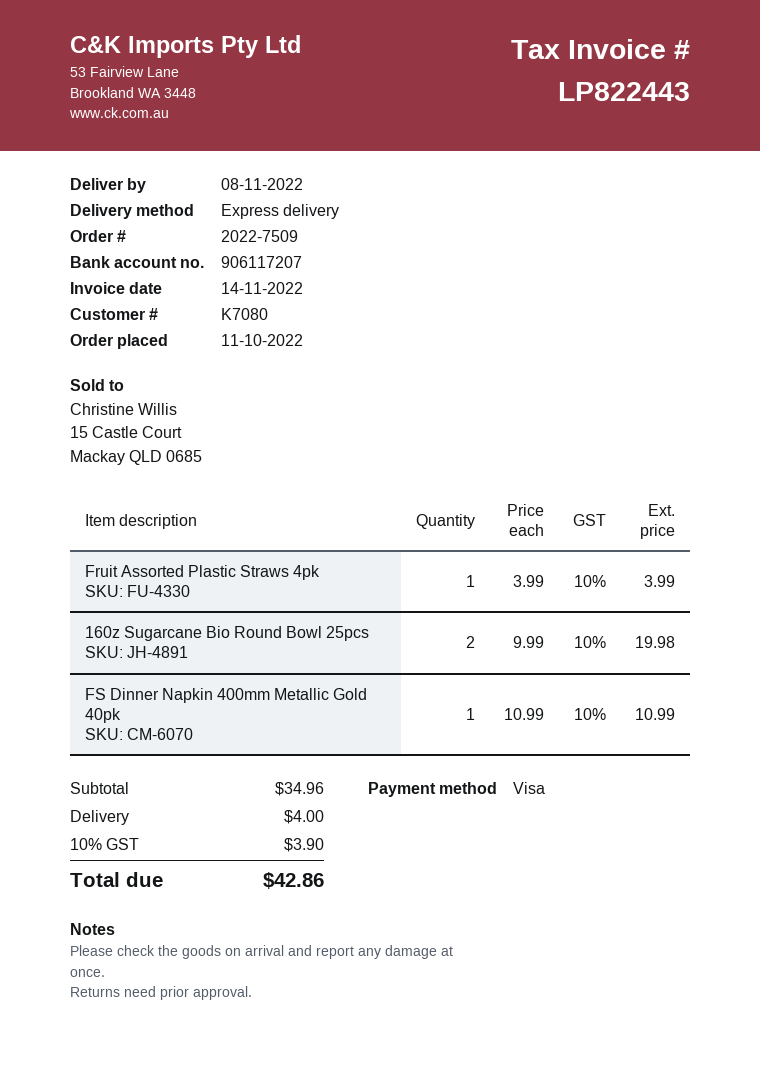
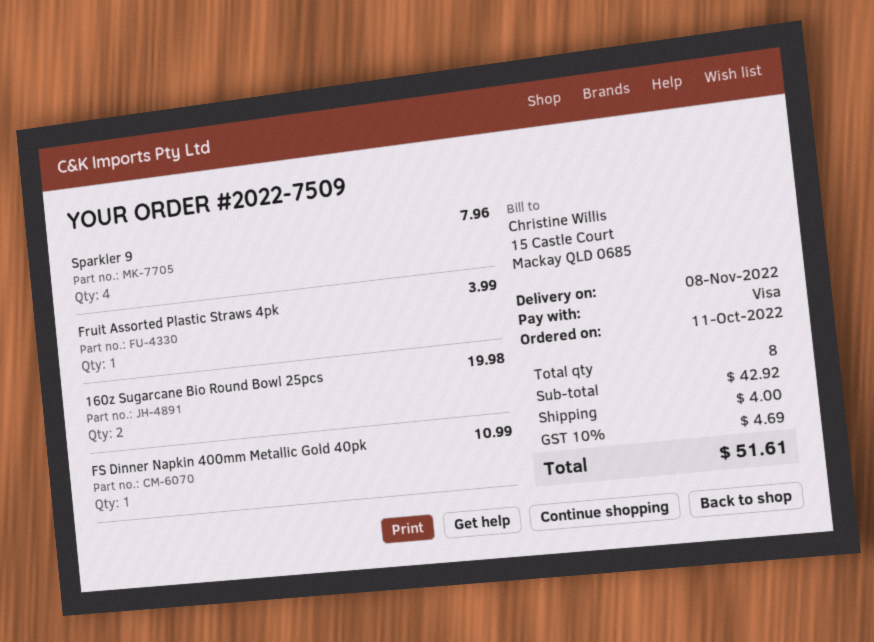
Sparkler 9: none -> 4 for 7.96
subtotal: 34.96 -> 42.92
tax: 10% = 3.90 -> 10% = 4.69
total: 42.86 -> 51.61

